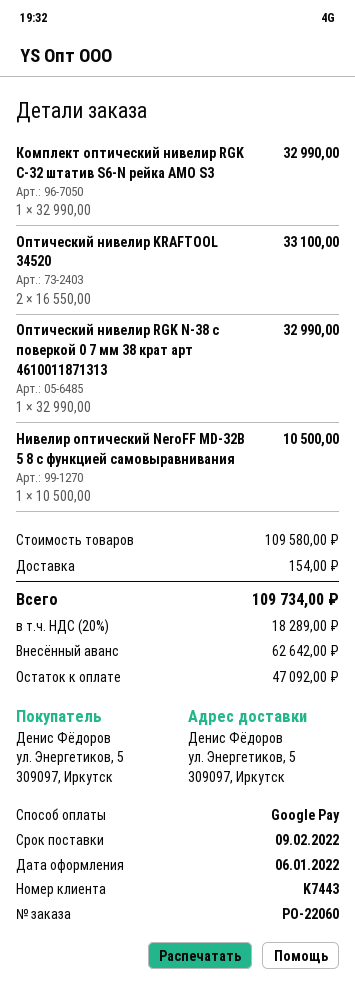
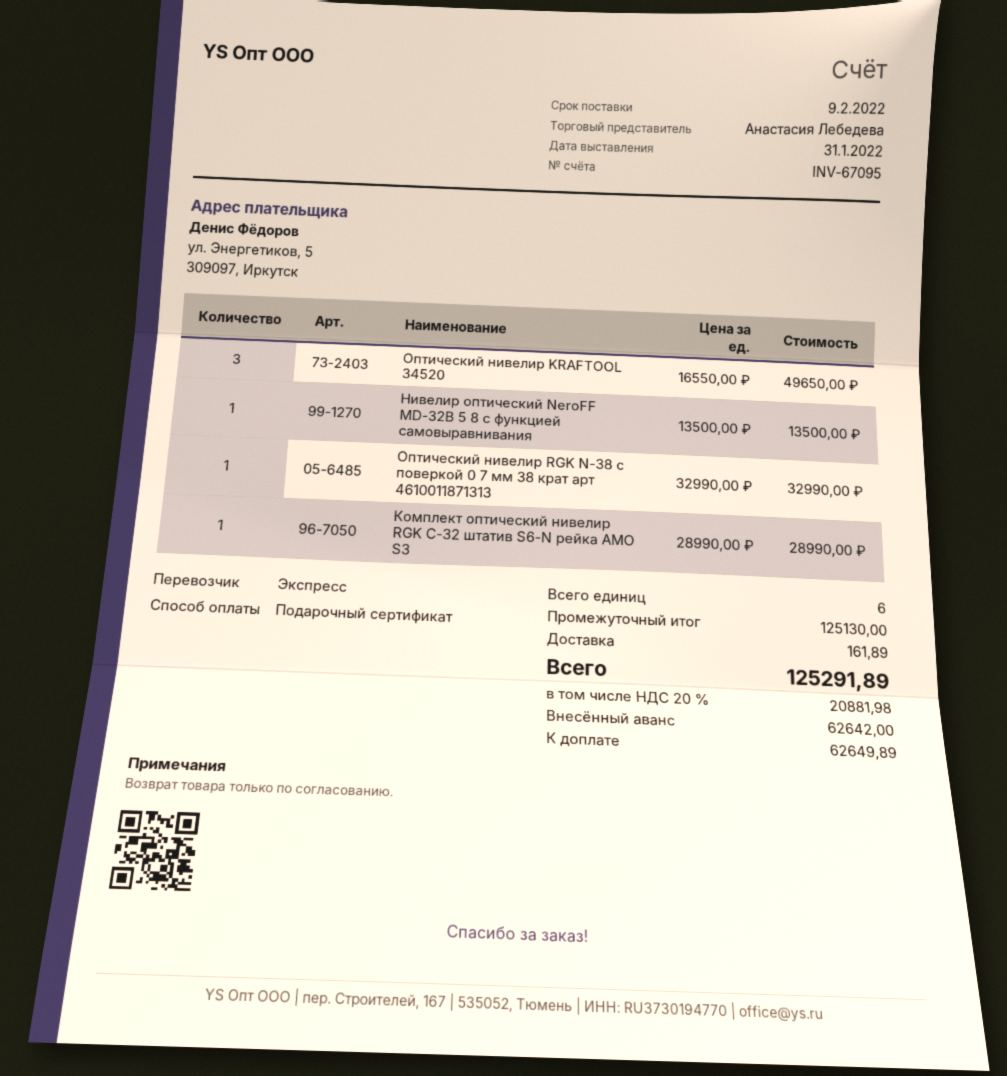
payment method: Google Pay -> gift card
Комплект оптический нивелир RGK C-32 штатив S6-N рейка AMO S3: 1 x 32990.00 = 32990.00 -> 1 x 28990.00 = 28990.00
Оптический нивелир KRAFTOOL 34520: 2 x 16550.00 = 33100.00 -> 3 x 16550.00 = 49650.00
Нивелир оптический NeroFF MD-32B 5 8 с функцией самовыравнивания: 1 x 10500.00 = 10500.00 -> 1 x 13500.00 = 13500.00
subtotal: 109580.00 -> 125130.00
shipping: 154.00 -> 161.89
tax: 20% = 18289.00 -> 20% = 20881.98
total: 109734.00 -> 125291.89
balance: 47092.00 -> 62649.89

